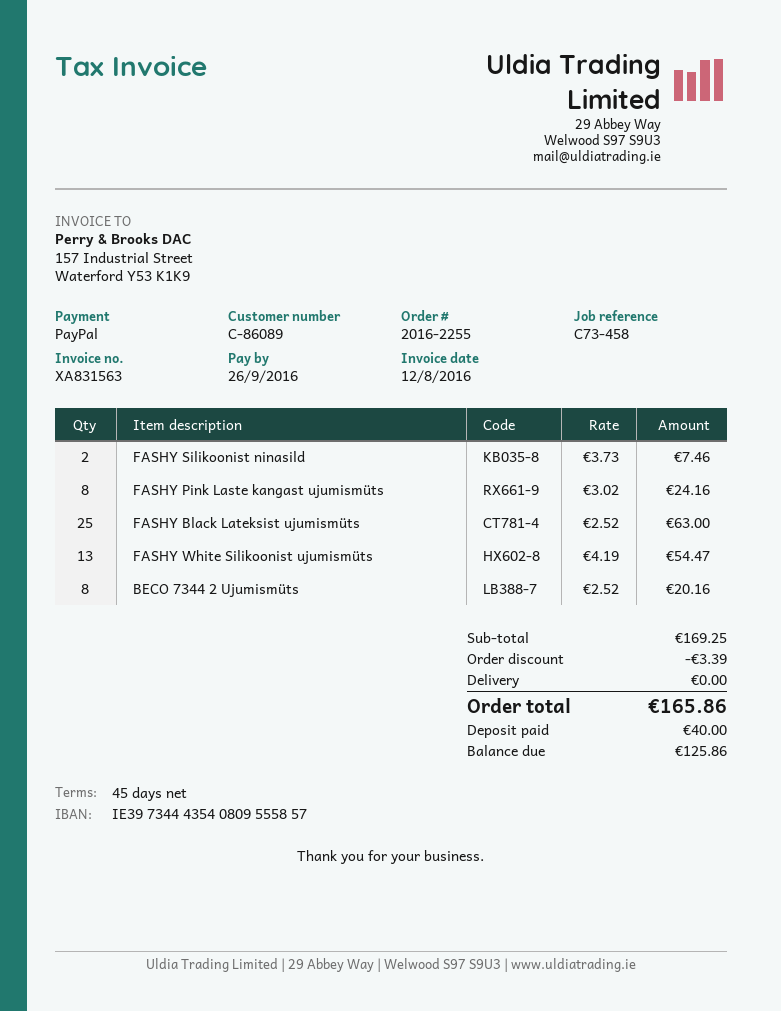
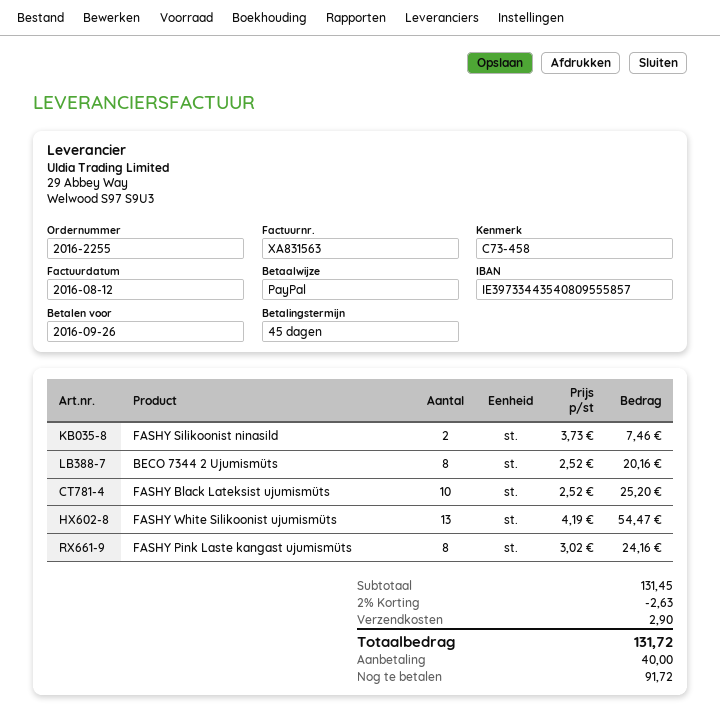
bank account: IE39734443540809555857 -> IE39733443540809555857
FASHY Black Lateksist ujumismüts: 25 x 2.52 = 63.00 -> 10 x 2.52 = 25.20
subtotal: 169.25 -> 131.45
discount: 3.39 -> 2.63
shipping: 0.00 -> 2.90
total: 165.86 -> 131.72
balance: 125.86 -> 91.72

